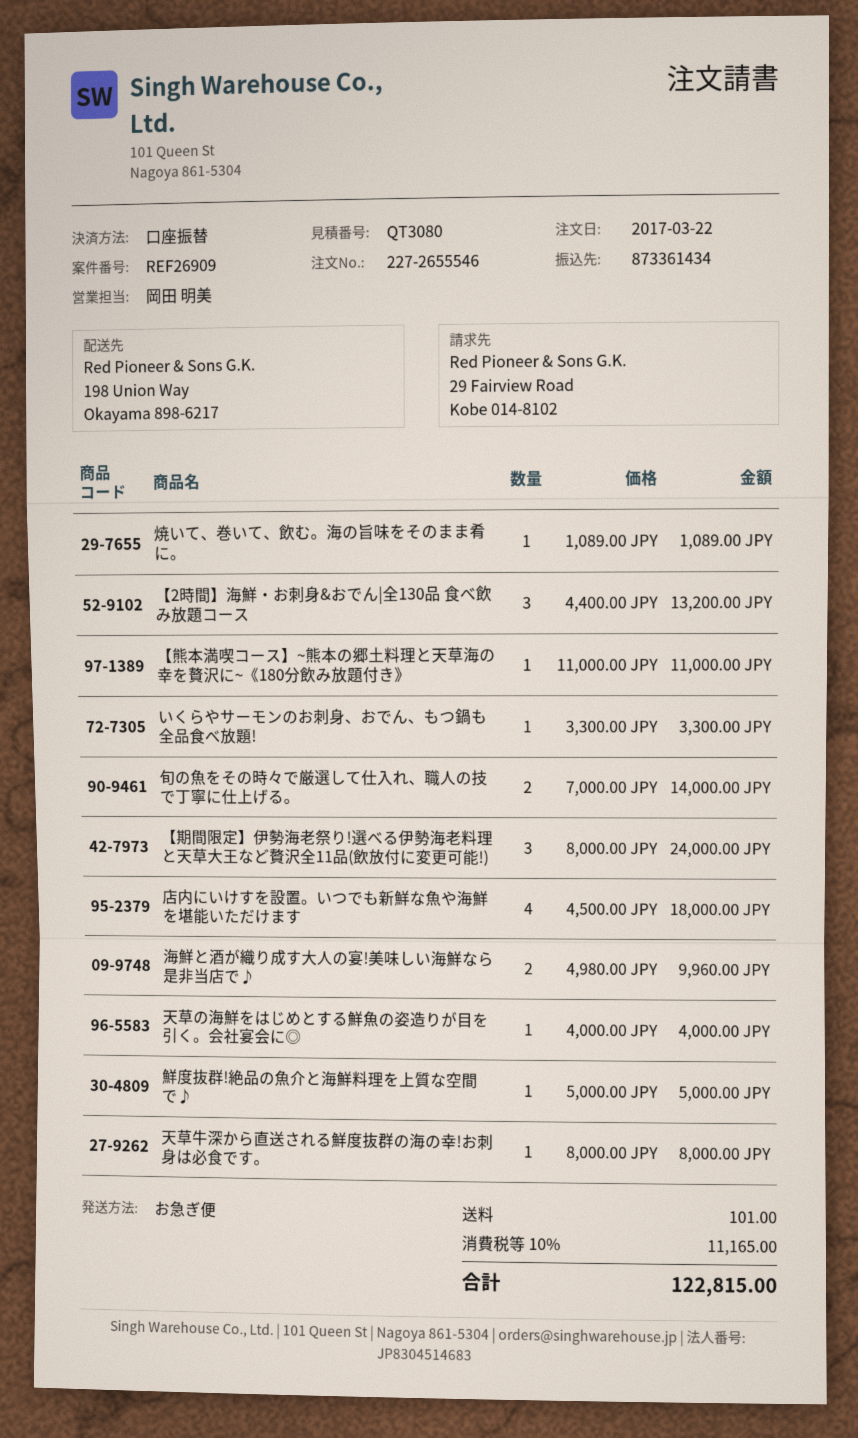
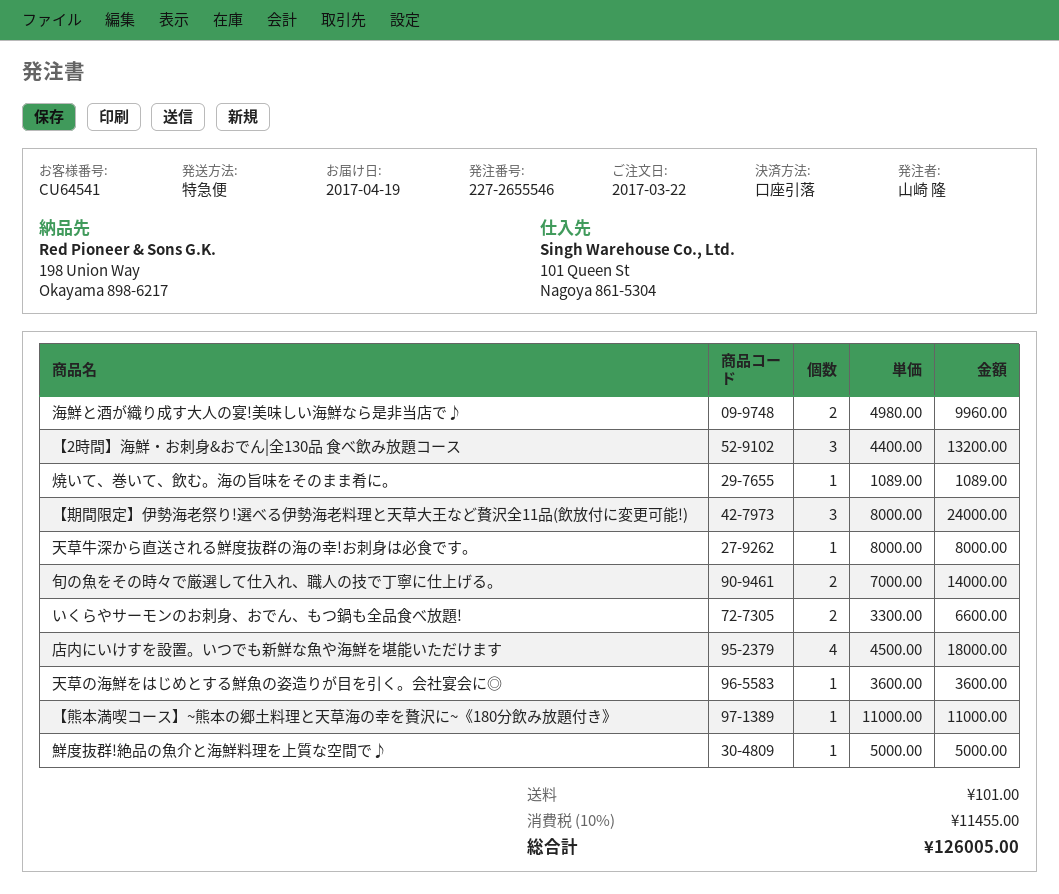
いくらやサーモンのお刺身、おでん、もつ鍋も全品食べ放題!: 1 x 3300.00 = 3300.00 -> 2 x 3300.00 = 6600.00
天草の海鮮をはじめとする鮮魚の姿造りが目を引く。会社宴会に◎: 1 x 4000.00 = 4000.00 -> 1 x 3600.00 = 3600.00
tax: 10% = 11165.00 -> 10% = 11455.00
total: 122815.00 -> 126005.00

